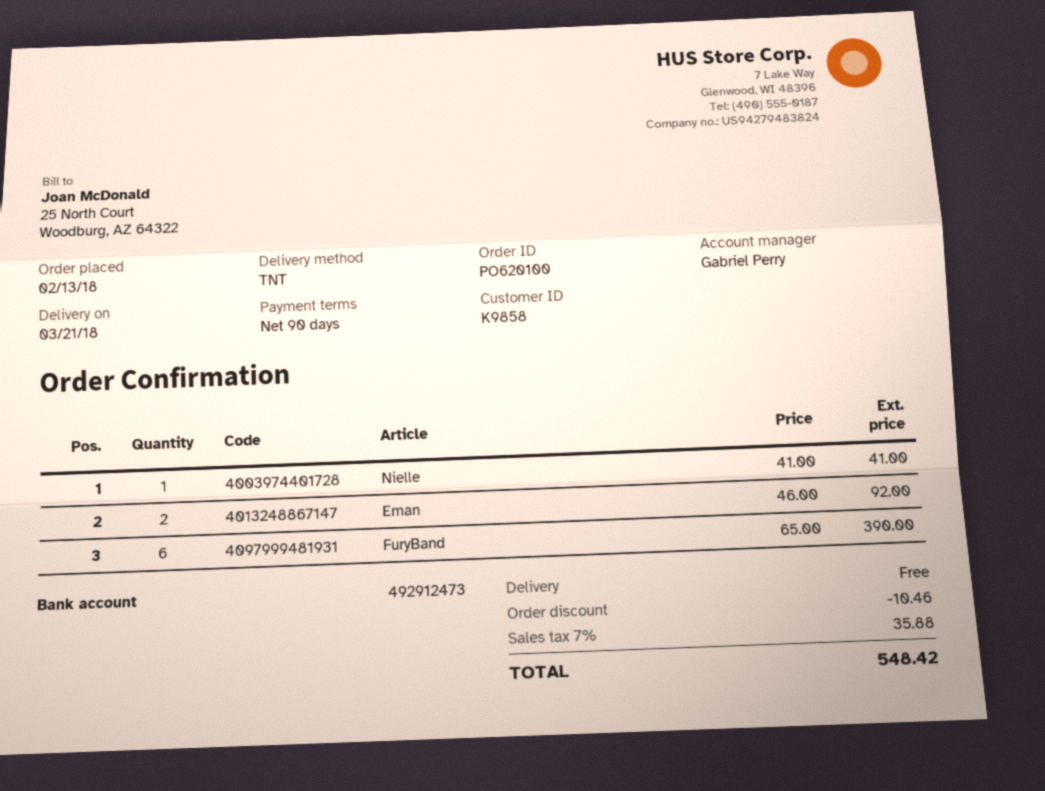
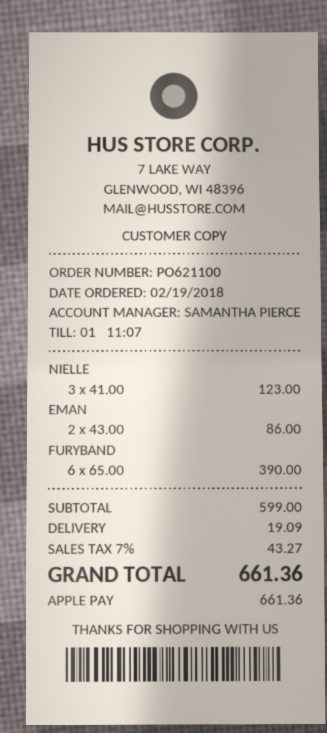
order number: PO620100 -> PO621100
order date: 2018-02-13 -> 2018-02-19
sales rep: Gabriel Perry -> SAMANTHA PIERCE
Nielle: 1 x 41.00 = 41.00 -> 3 x 41.00 = 123.00
Eman: 2 x 46.00 = 92.00 -> 2 x 43.00 = 86.00
discount: 10.46 -> none
shipping: 0.00 -> 19.09
tax: 7% = 35.88 -> 7% = 43.27
total: 548.42 -> 661.36

